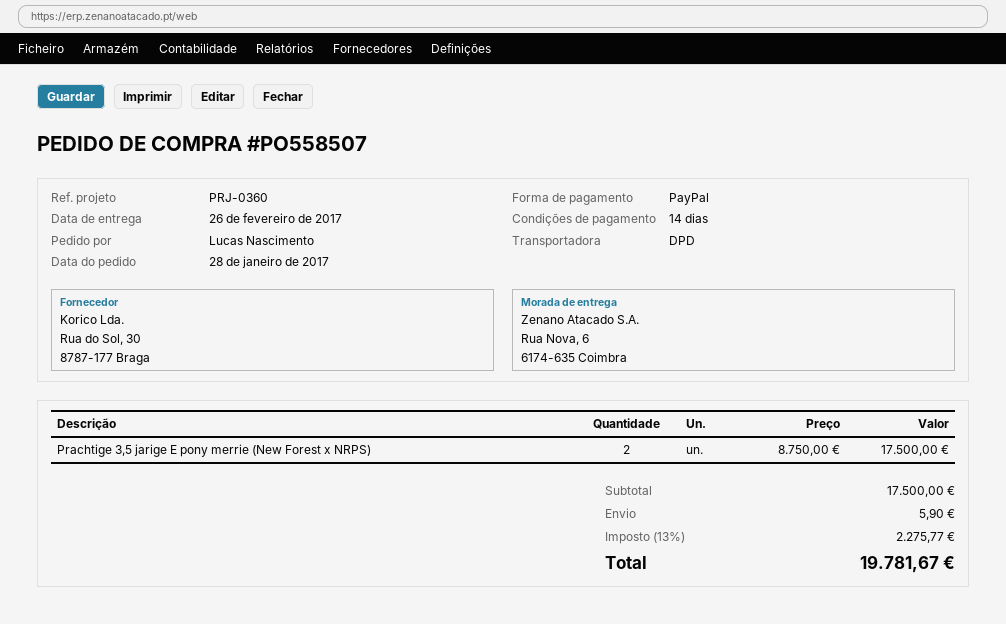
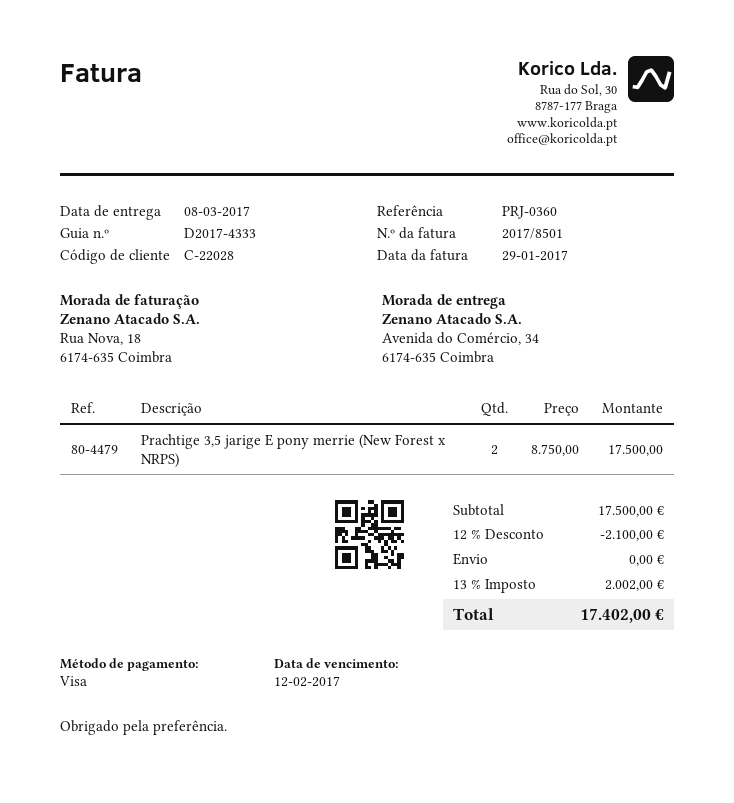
delivery date: 2017-02-26 -> 2017-03-08
payment method: PayPal -> Visa
ship to: Rua Nova, 6, 6174-635 Coimbra -> Avenida do Comércio, 34, 6174-635 Coimbra
discount: none -> 12% = 2100.00
shipping: 5.90 -> 0.00
tax: 13% = 2275.77 -> 13% = 2002.00
total: 19781.67 -> 17402.00

